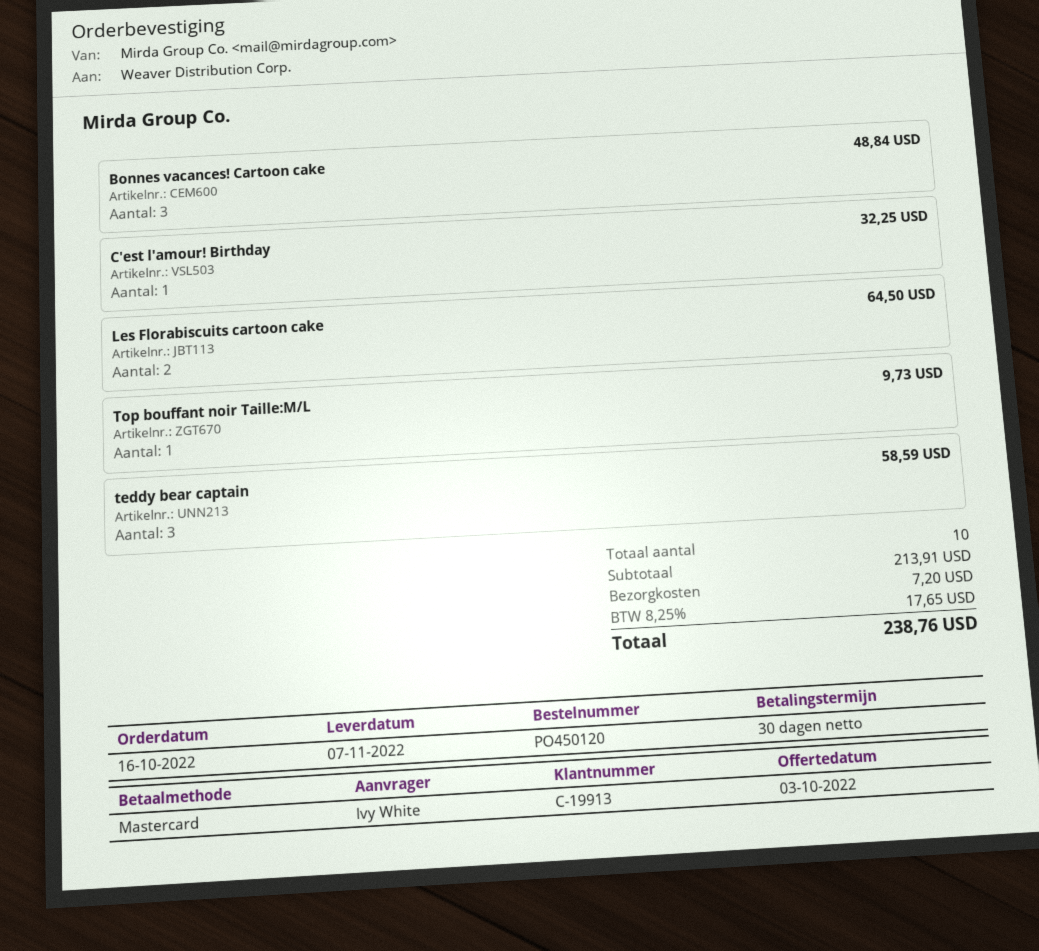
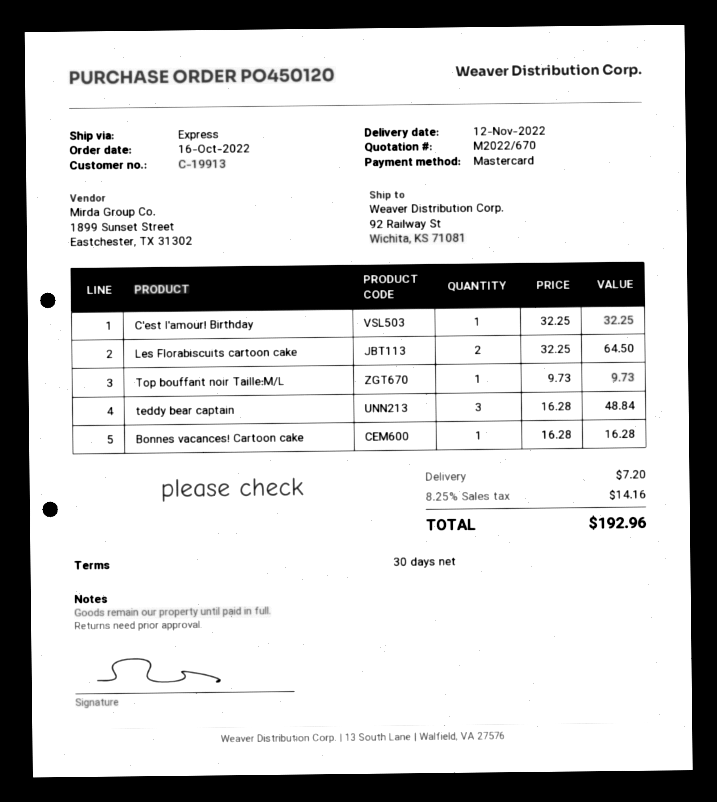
delivery date: 2022-11-07 -> 2022-11-12
Bonnes vacances! Cartoon cake: 3 for 48.84 -> 1 for 16.28
teddy bear captain: 3 for 58.59 -> 3 for 48.84
tax: 8.25% = 17.65 -> 8.25% = 14.16
total: 238.76 -> 192.96

